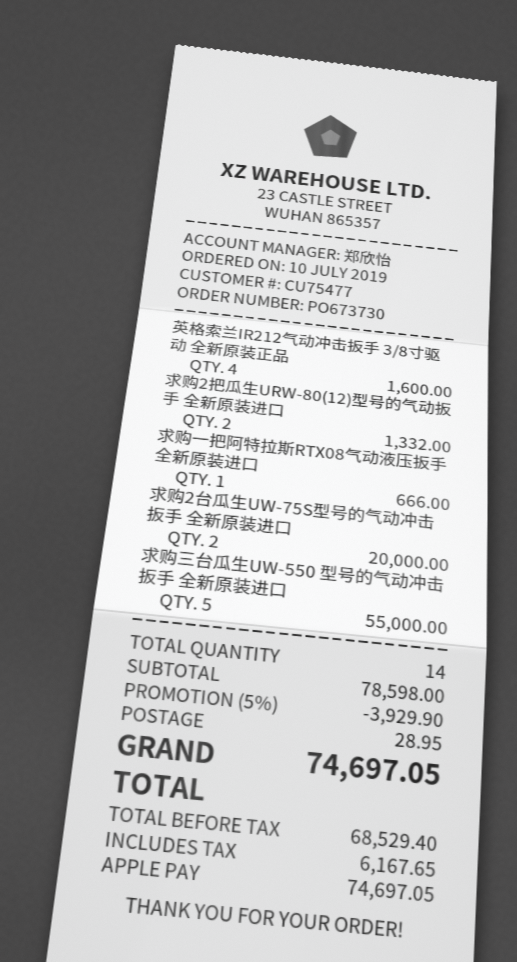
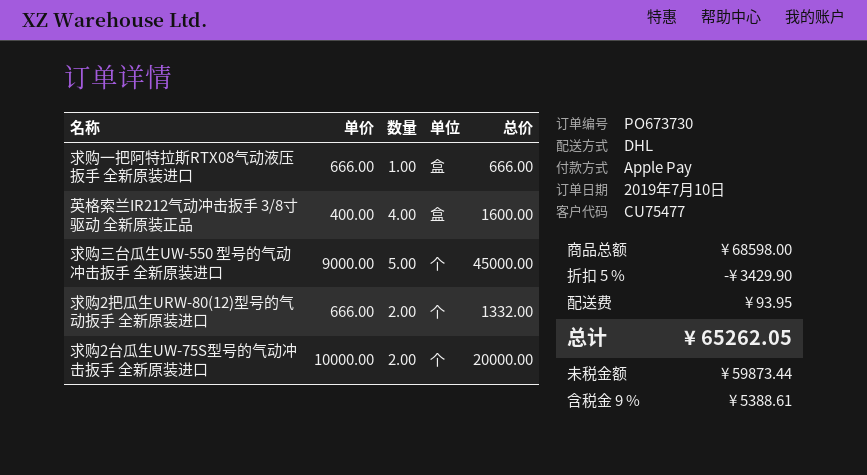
求购三台瓜生UW-550 型号的气动冲击扳手 全新原装进口: 5 for 55000.00 -> 5 for 45000.00
subtotal: 78598.00 -> 68598.00
discount: 5% = 3929.90 -> 5% = 3429.90
shipping: 28.95 -> 93.95
net: 68529.40 -> 59873.44
tax: 6167.65 -> 5388.61
total: 74697.05 -> 65262.05

